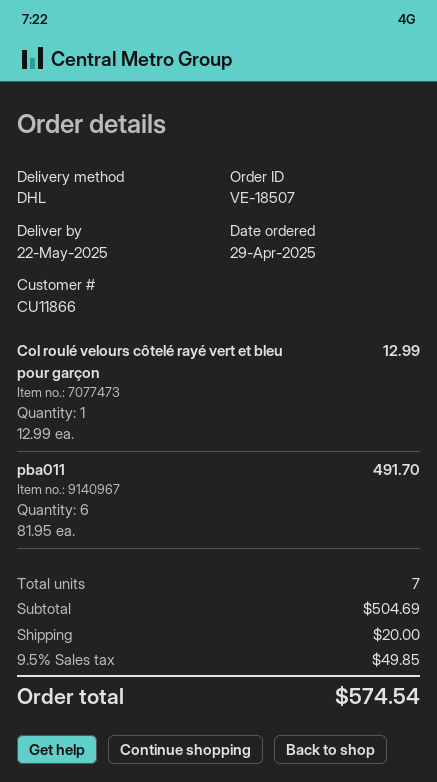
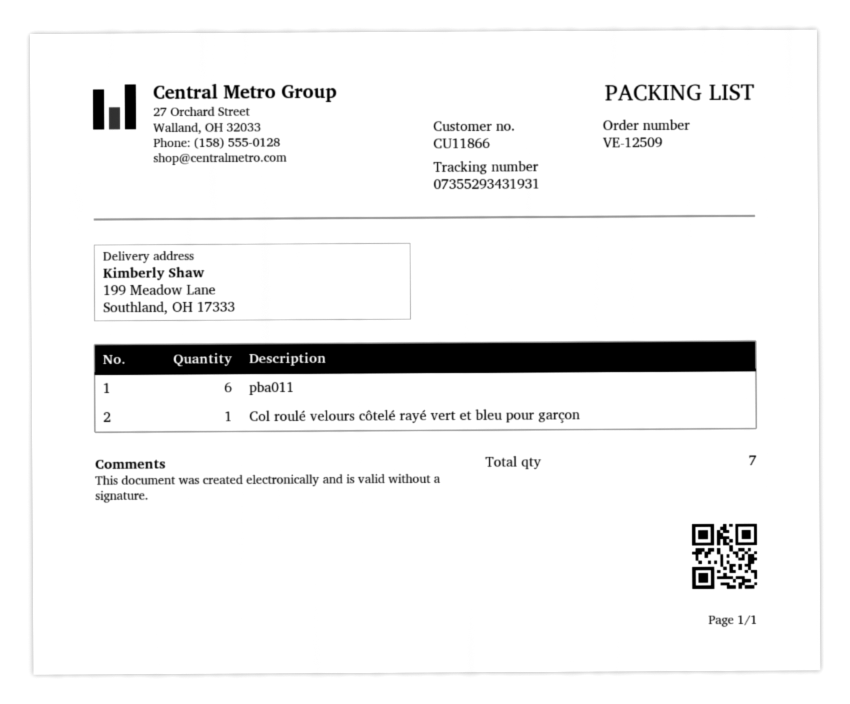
order number: VE-18507 -> VE-12509

